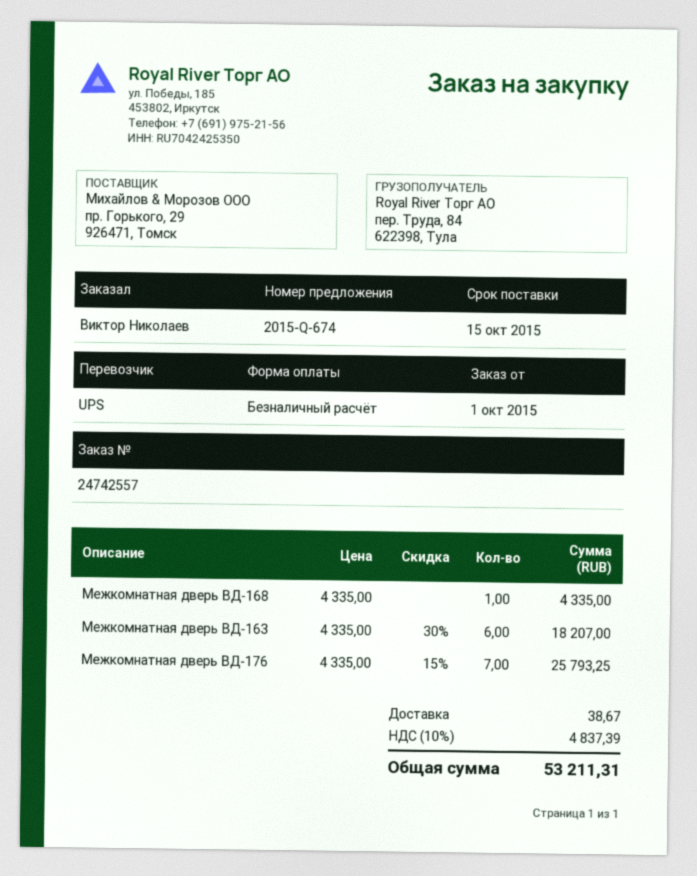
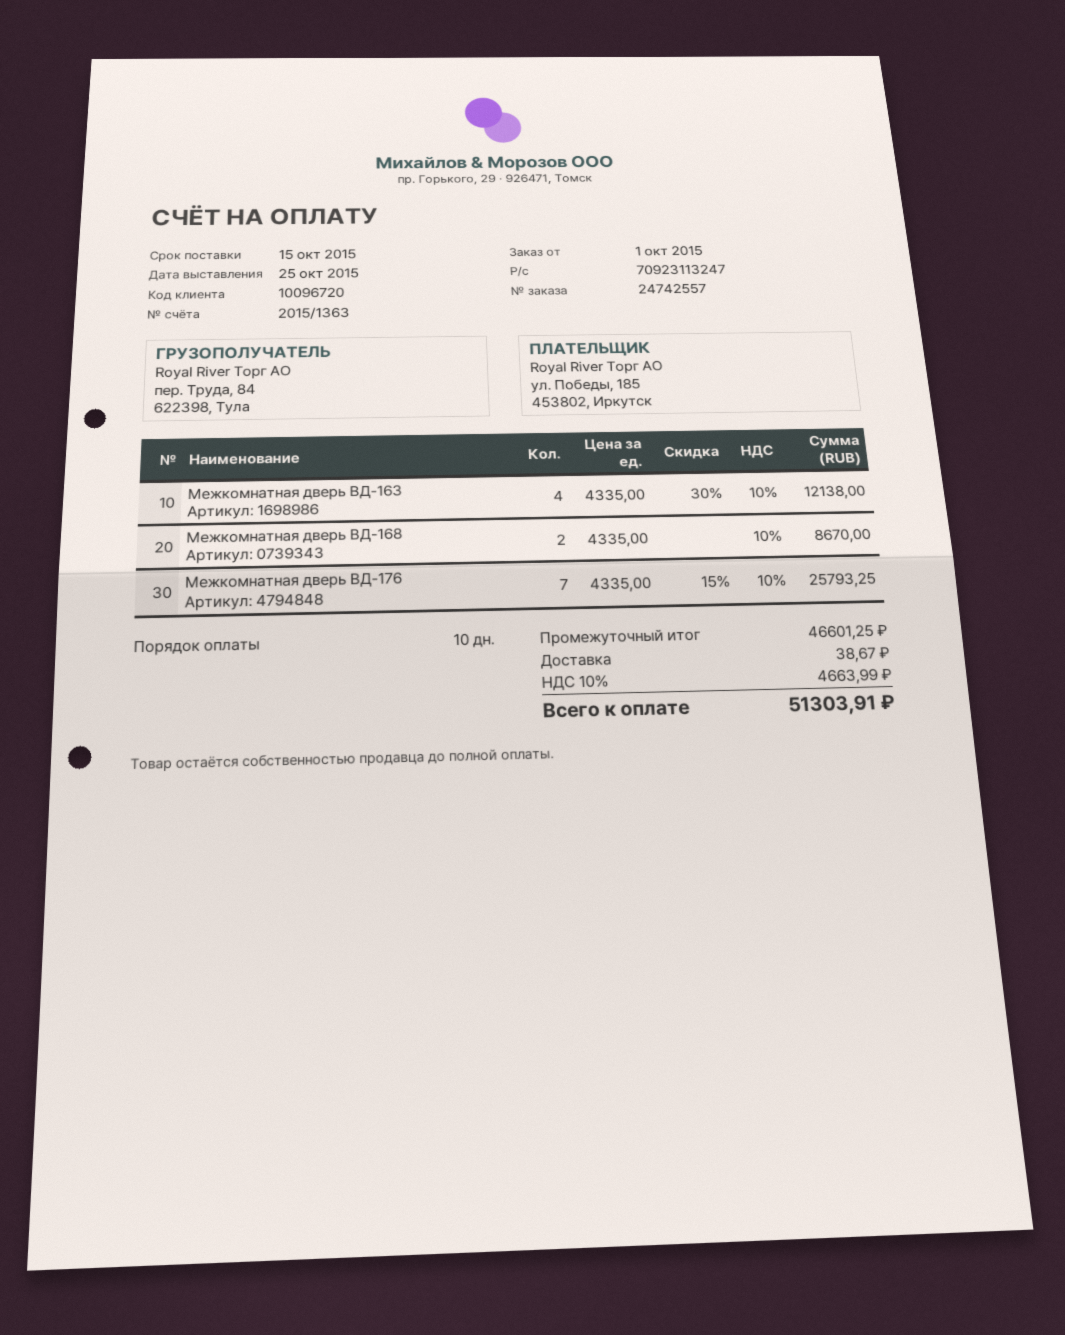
Межкомнатная дверь ВД-168: 1 x 4335.00 = 4335.00 -> 2 x 4335.00 = 8670.00
Межкомнатная дверь ВД-163: 6 x 4335.00 - 30% = 18207.00 -> 4 x 4335.00 - 30% = 12138.00
tax: 10% = 4837.39 -> 10% = 4663.99
total: 53211.31 -> 51303.91

